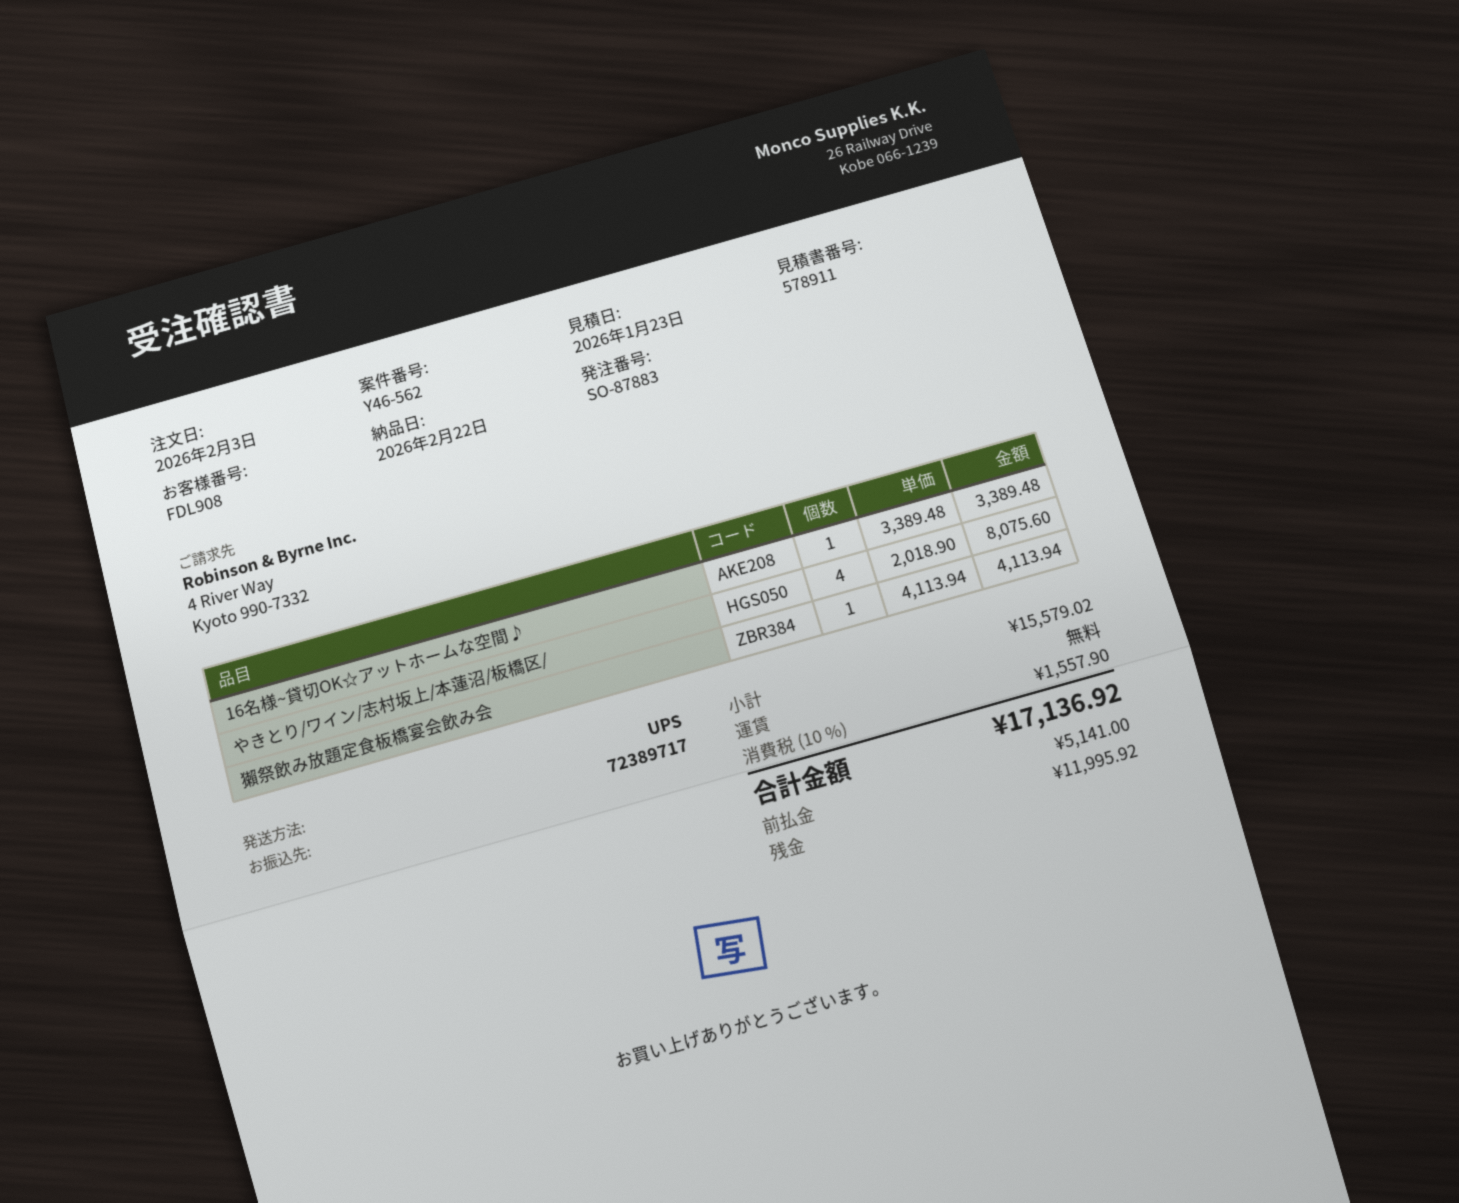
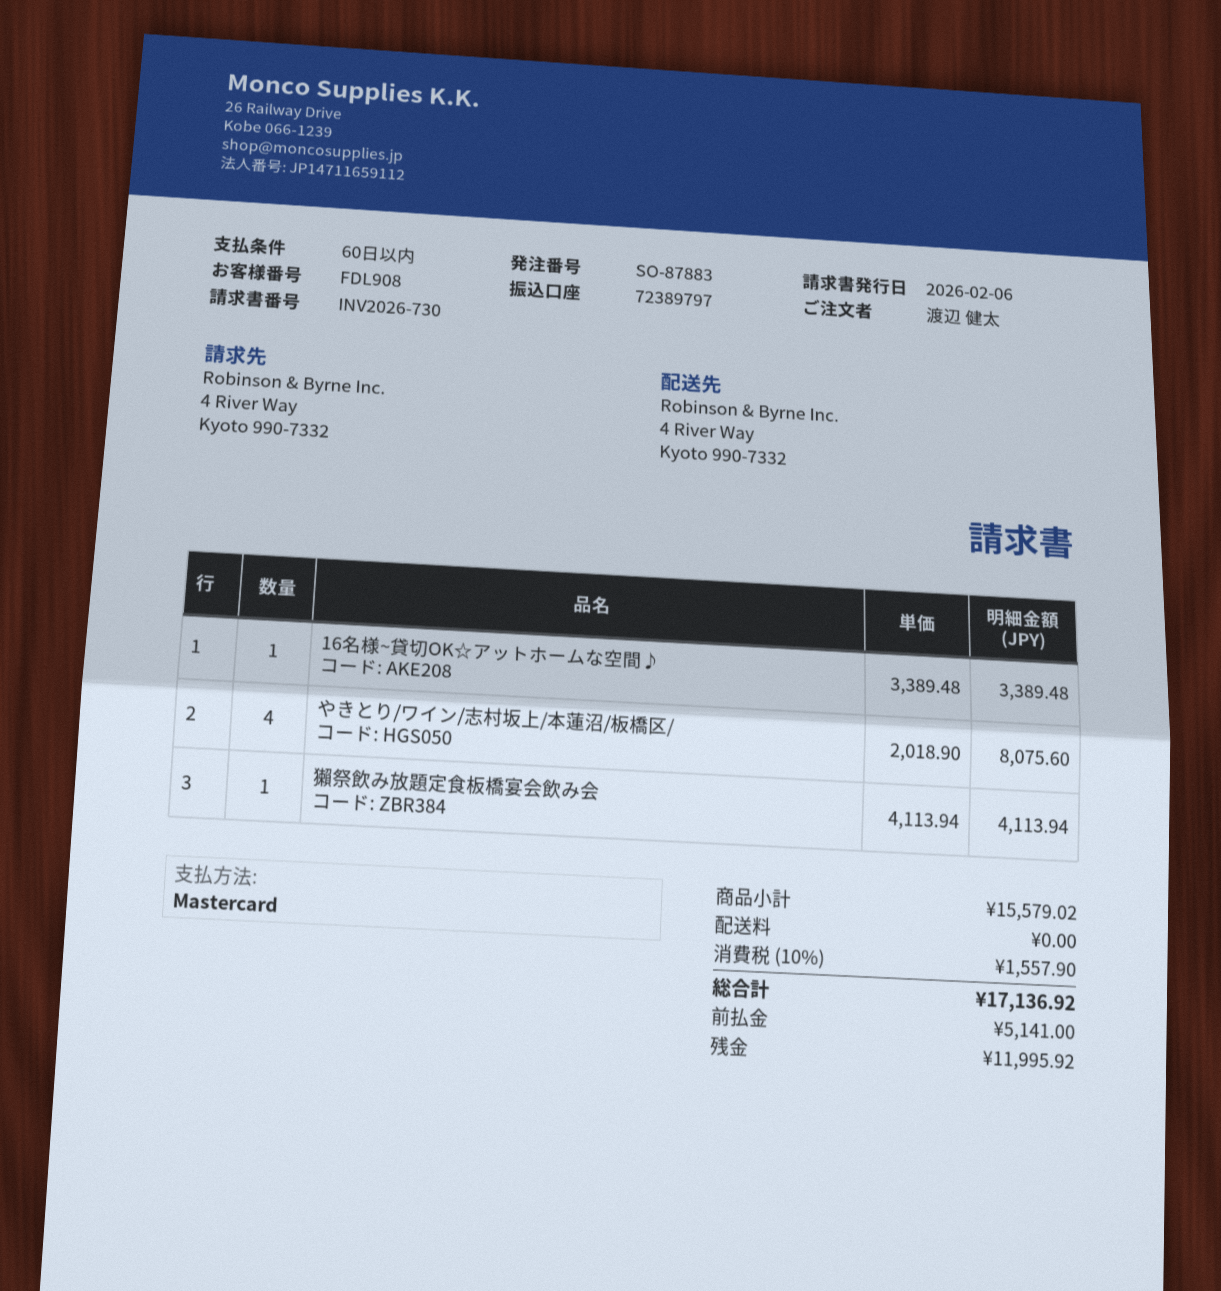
bank account: 72389717 -> 72389797

